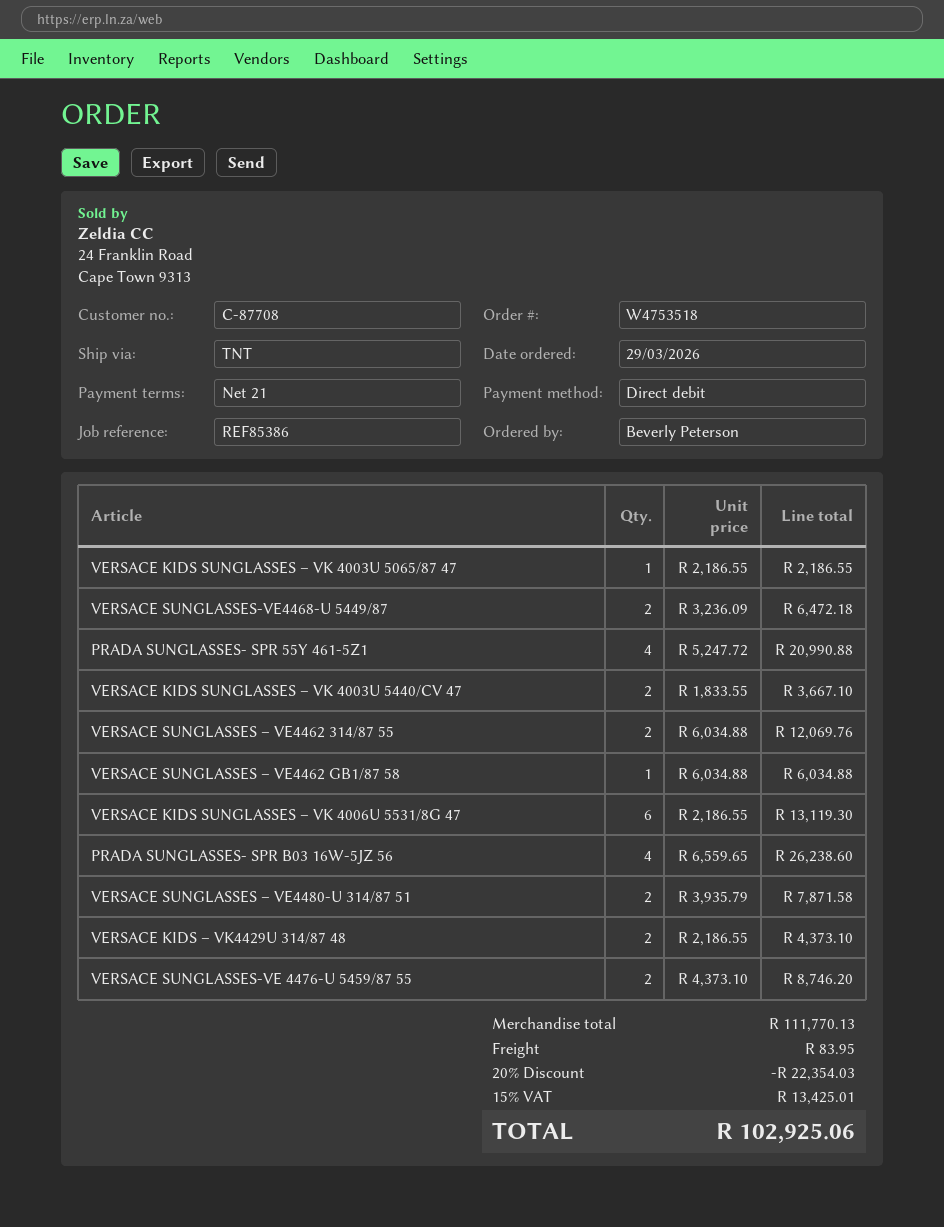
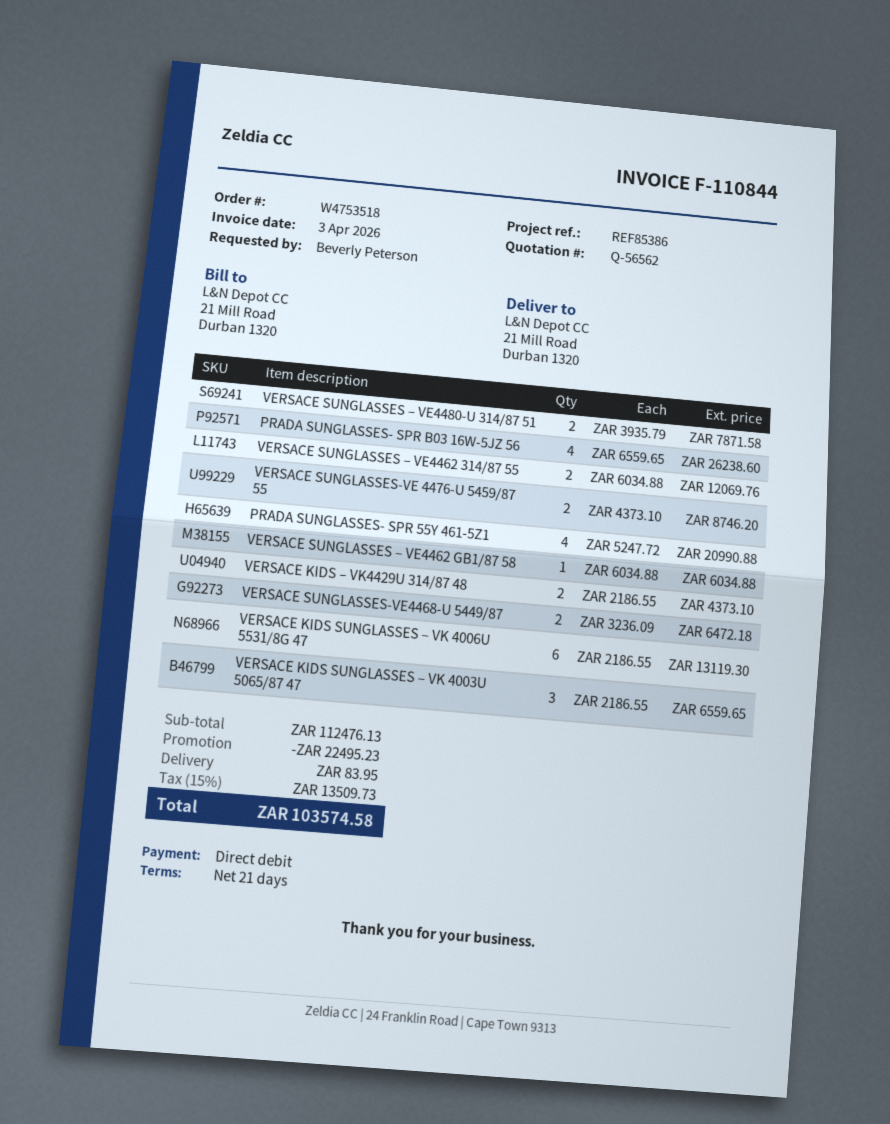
VERSACE KIDS SUNGLASSES – VK 4003U 5065/87 47: 1 x 2186.55 = 2186.55 -> 3 x 2186.55 = 6559.65
VERSACE KIDS SUNGLASSES – VK 4003U 5440/CV 47: 2 x 1833.55 = 3667.10 -> none
subtotal: 111770.13 -> 112476.13
discount: 22354.03 -> 22495.23
tax: 15% = 13425.01 -> 15% = 13509.73
total: 102925.06 -> 103574.58

